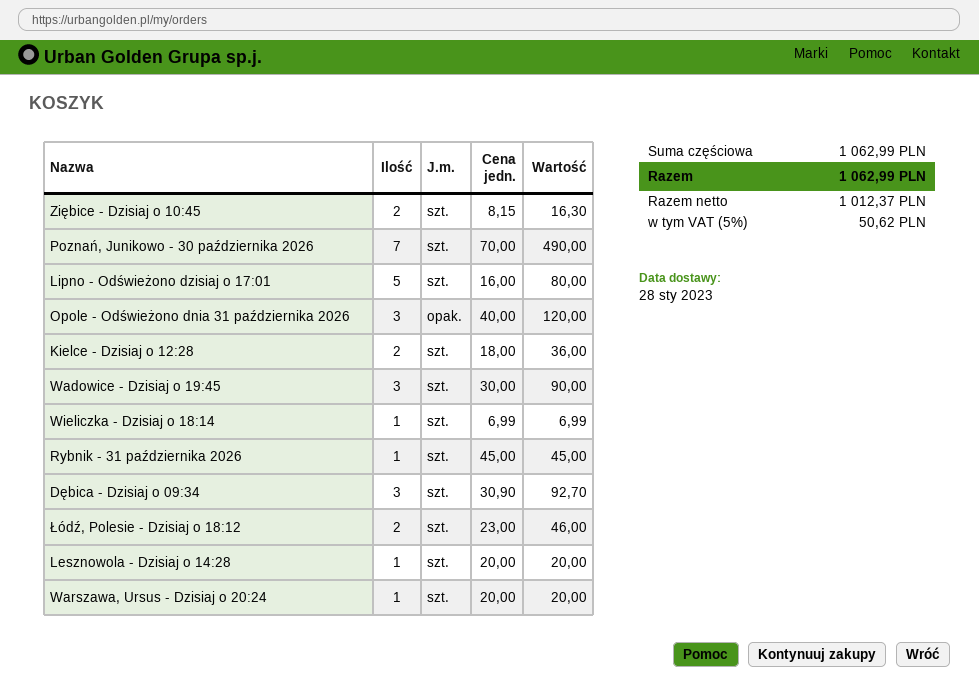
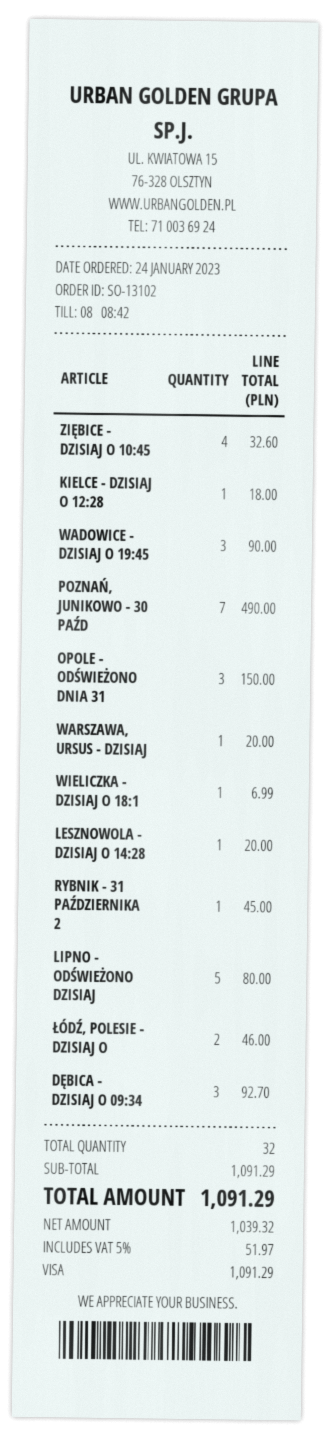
Ziębice - Dzisiaj o 10:45: 2 for 16.30 -> 4 for 32.60
Opole - Odświeżono dnia 31 października 2026: 3 for 120.00 -> 3 for 150.00
Kielce - Dzisiaj o 12:28: 2 for 36.00 -> 1 for 18.00
subtotal: 1062.99 -> 1091.29
net: 1012.37 -> 1039.32
tax: 5% = 50.62 -> 5% = 51.97
total: 1062.99 -> 1091.29

